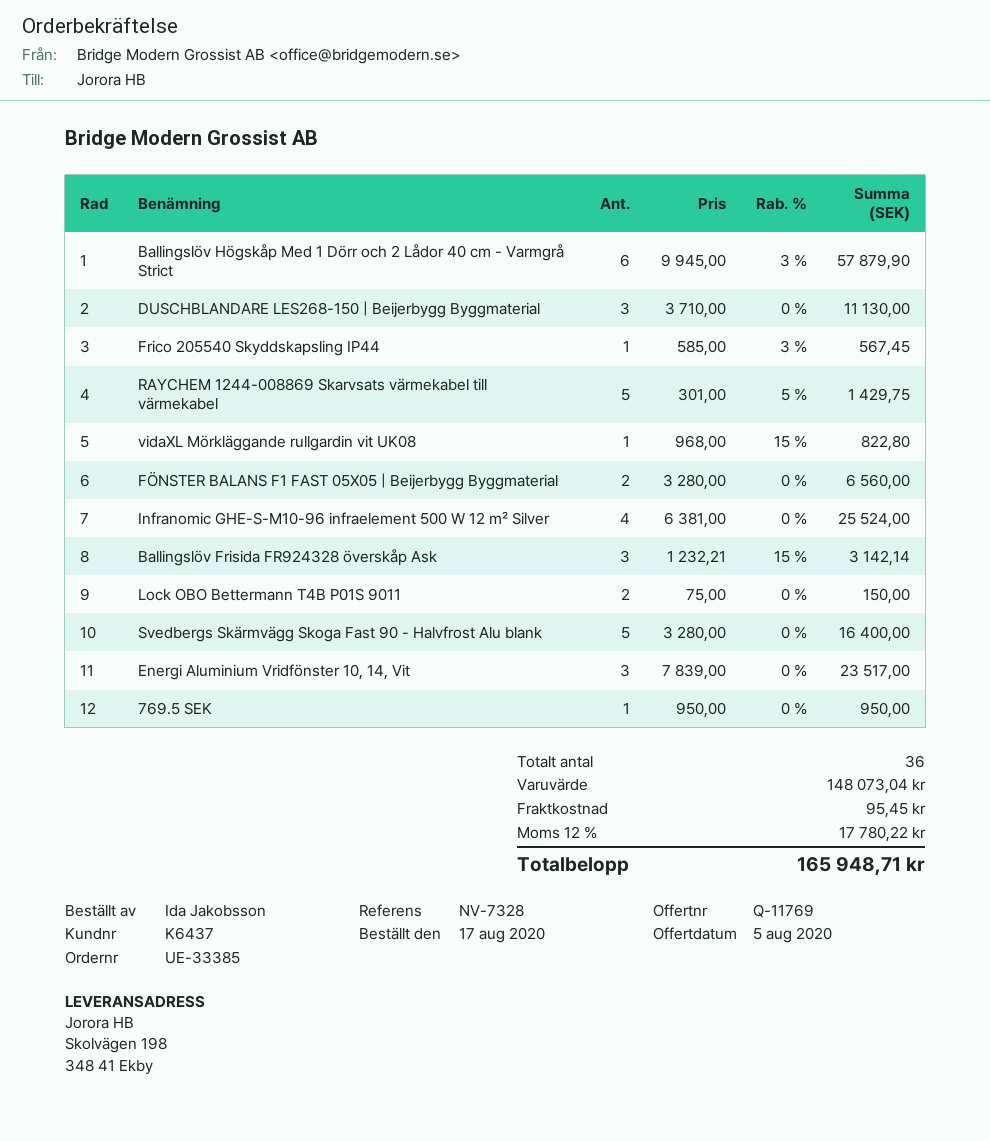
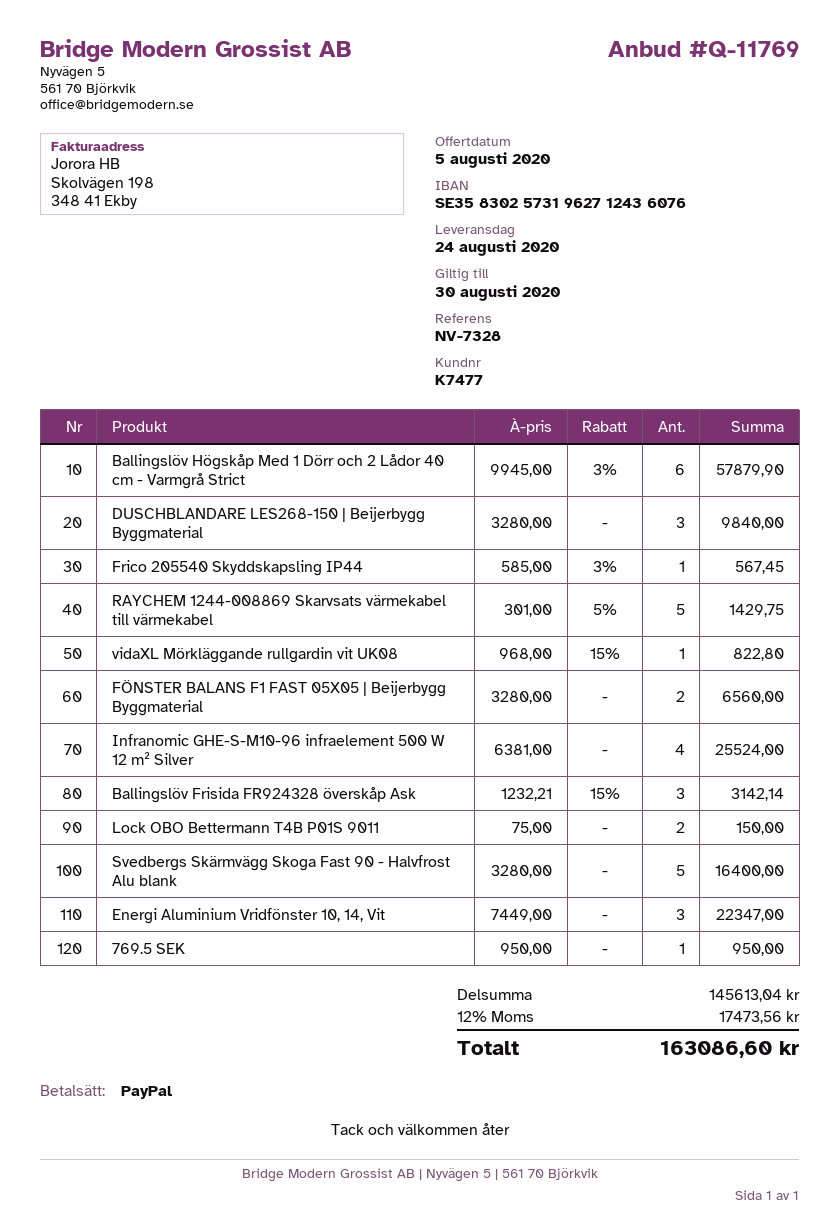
customer number: K6437 -> K7477
DUSCHBLANDARE LES268-150 | Beijerbygg Byggmaterial: 3 x 3710.00 = 11130.00 -> 3 x 3280.00 = 9840.00
Energi Aluminium Vridfönster 10, 14, Vit: 3 x 7839.00 = 23517.00 -> 3 x 7449.00 = 22347.00
subtotal: 148073.04 -> 145613.04
shipping: 95.45 -> none
tax: 12% = 17780.22 -> 12% = 17473.56
total: 165948.71 -> 163086.60

